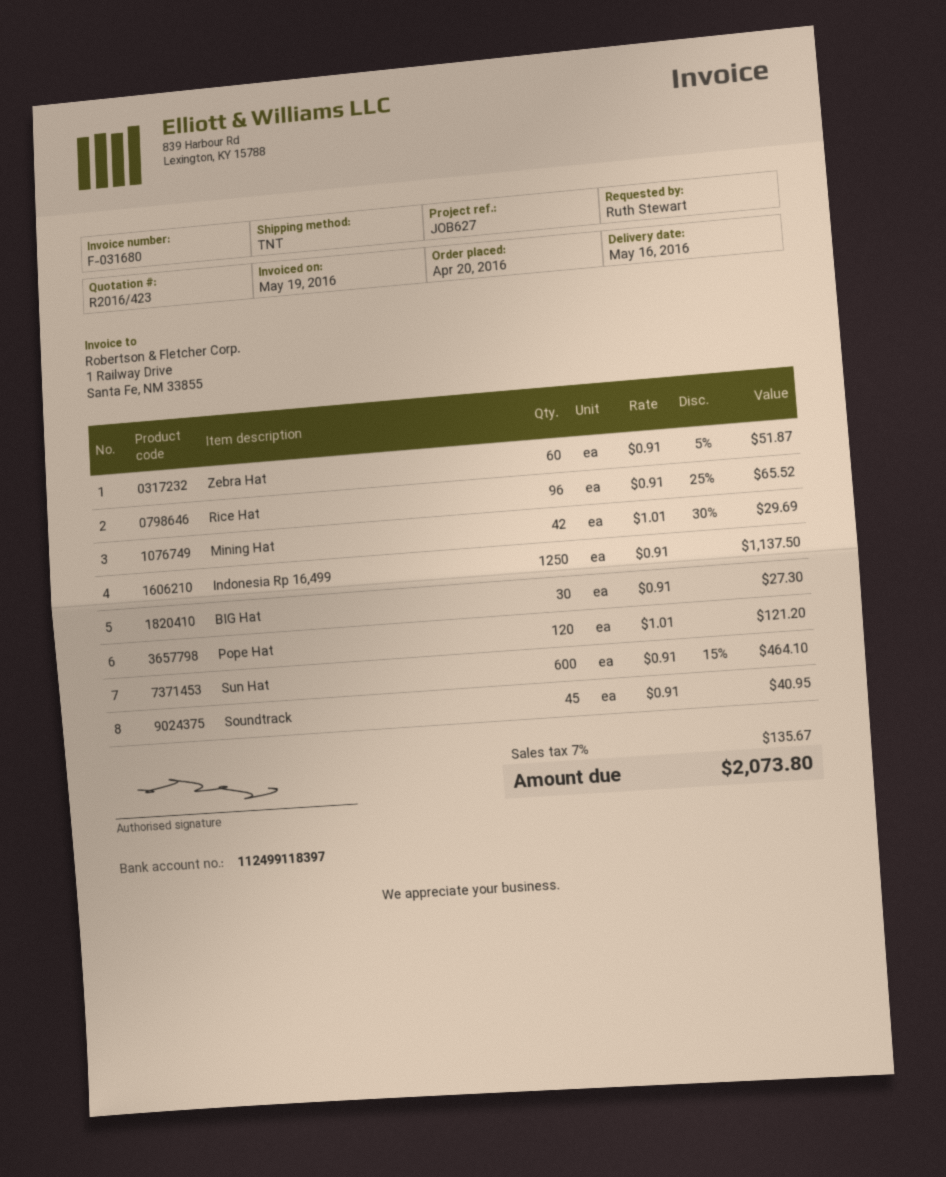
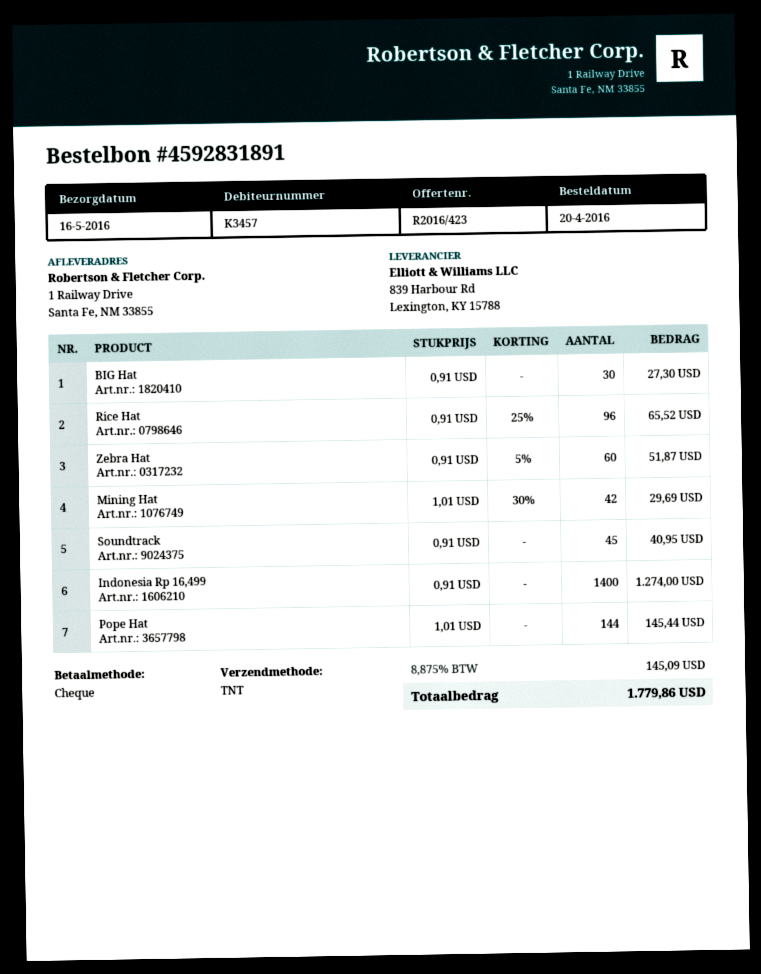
Indonesia Rp 16,499: 1250 x 0.91 = 1137.50 -> 1400 x 0.91 = 1274.00
Pope Hat: 120 x 1.01 = 121.20 -> 144 x 1.01 = 145.44
Sun Hat: 600 x 0.91 - 15% = 464.10 -> none
tax: 7% = 135.67 -> 8.875% = 145.09
total: 2073.80 -> 1779.86

